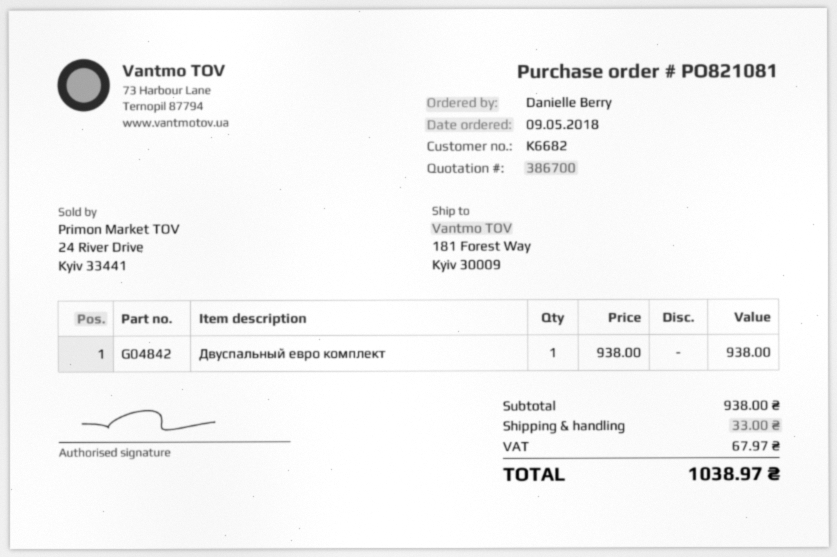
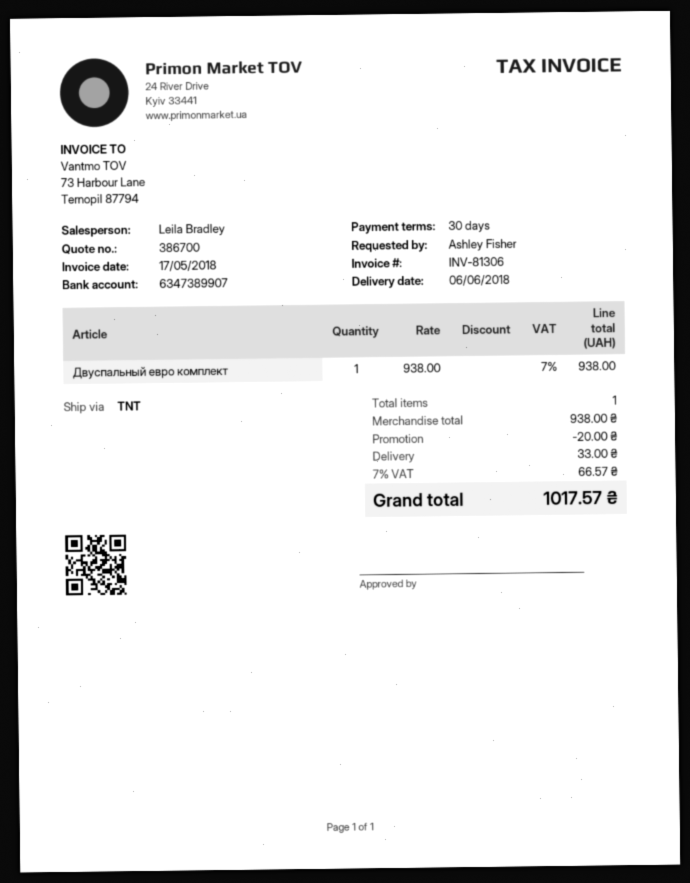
ordered by: Danielle Berry -> Ashley Fisher
discount: none -> 20.00
tax: 67.97 -> 66.57
total: 1038.97 -> 1017.57

